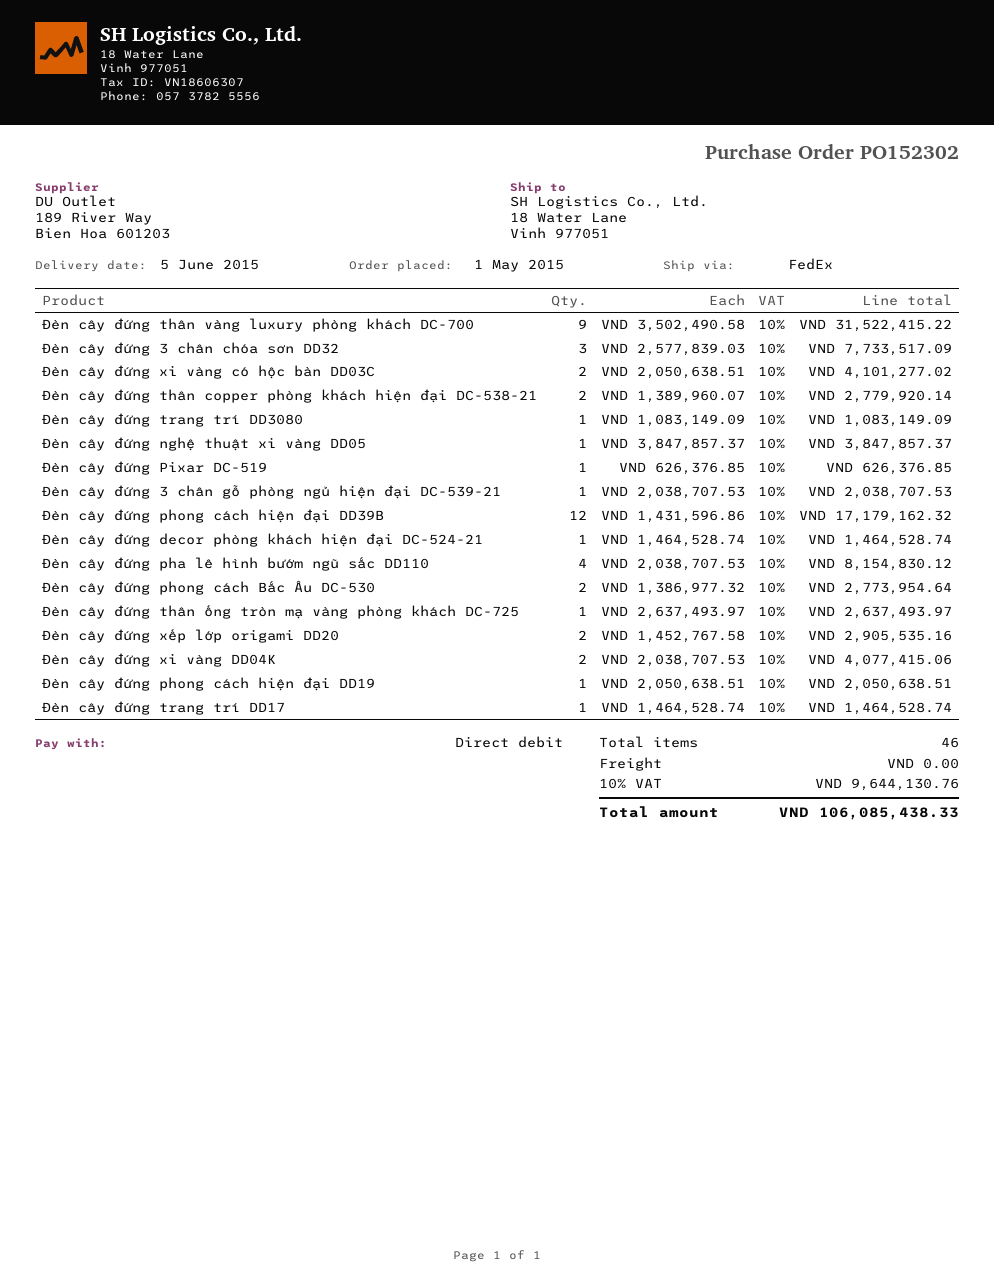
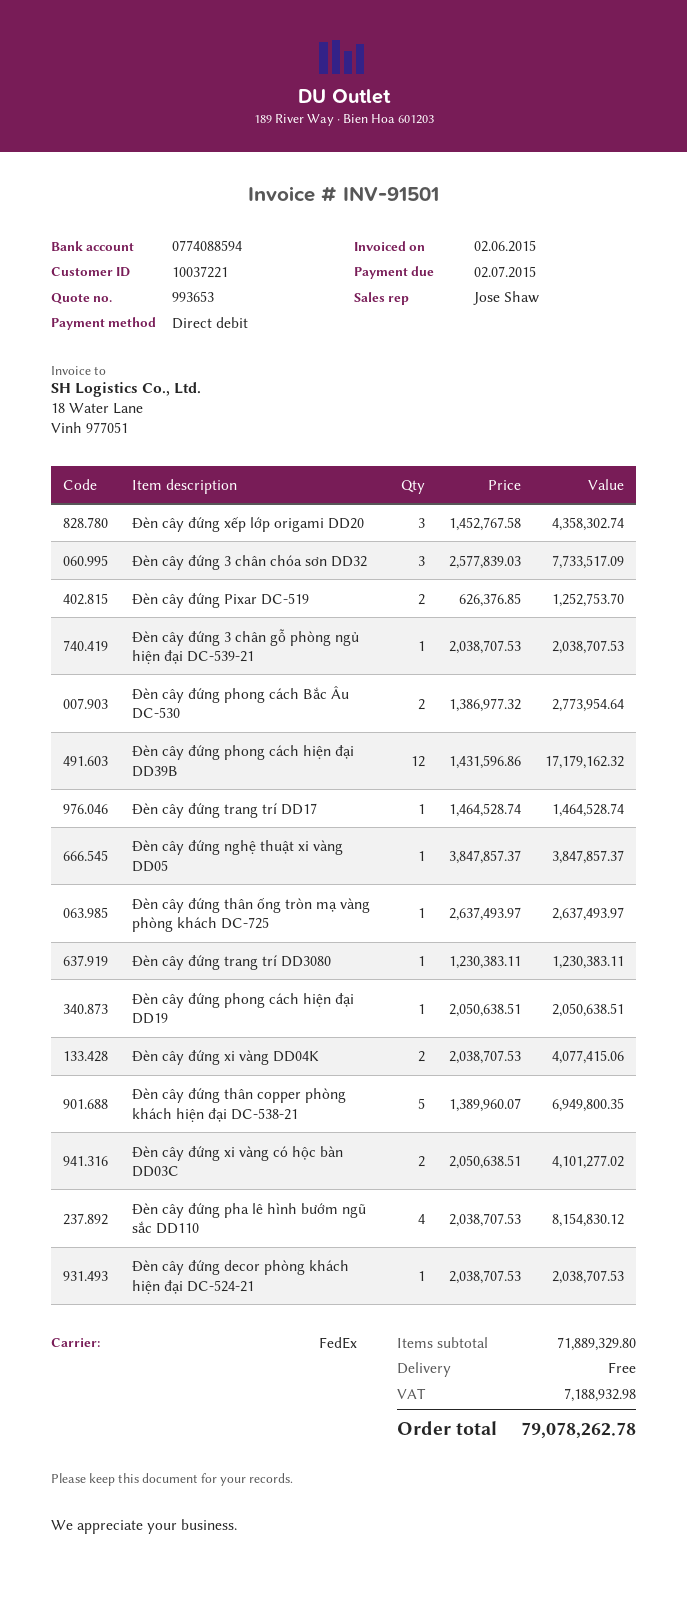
Đèn cây đứng thân vàng luxury phòng khách DC-700: 9 x 3502490.58 = 31522415.22 -> none
Đèn cây đứng thân copper phòng khách hiện đại DC-538-21: 2 x 1389960.07 = 2779920.14 -> 5 x 1389960.07 = 6949800.35
Đèn cây đứng trang trí DD3080: 1 x 1083149.09 = 1083149.09 -> 1 x 1230383.11 = 1230383.11
Đèn cây đứng Pixar DC-519: 1 x 626376.85 = 626376.85 -> 2 x 626376.85 = 1252753.70
Đèn cây đứng decor phòng khách hiện đại DC-524-21: 1 x 1464528.74 = 1464528.74 -> 1 x 2038707.53 = 2038707.53
Đèn cây đứng xếp lớp origami DD20: 2 x 1452767.58 = 2905535.16 -> 3 x 1452767.58 = 4358302.74
tax: 9644130.76 -> 7188932.98
total: 106085438.33 -> 79078262.78

